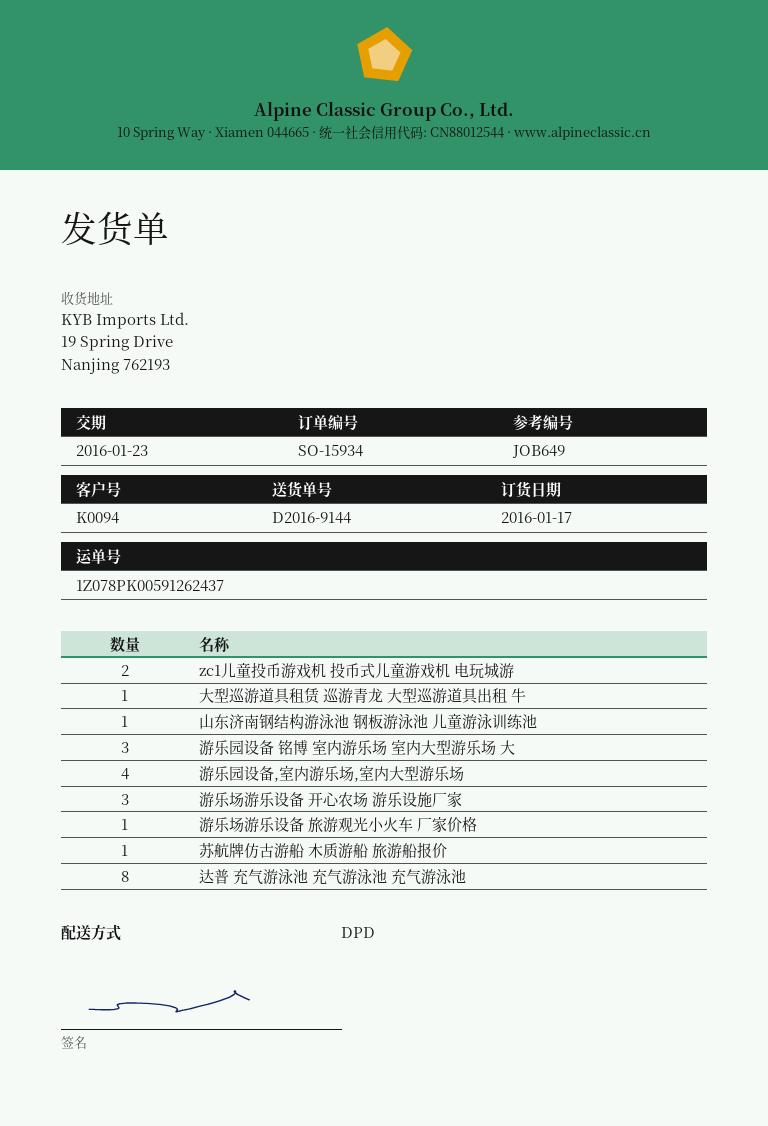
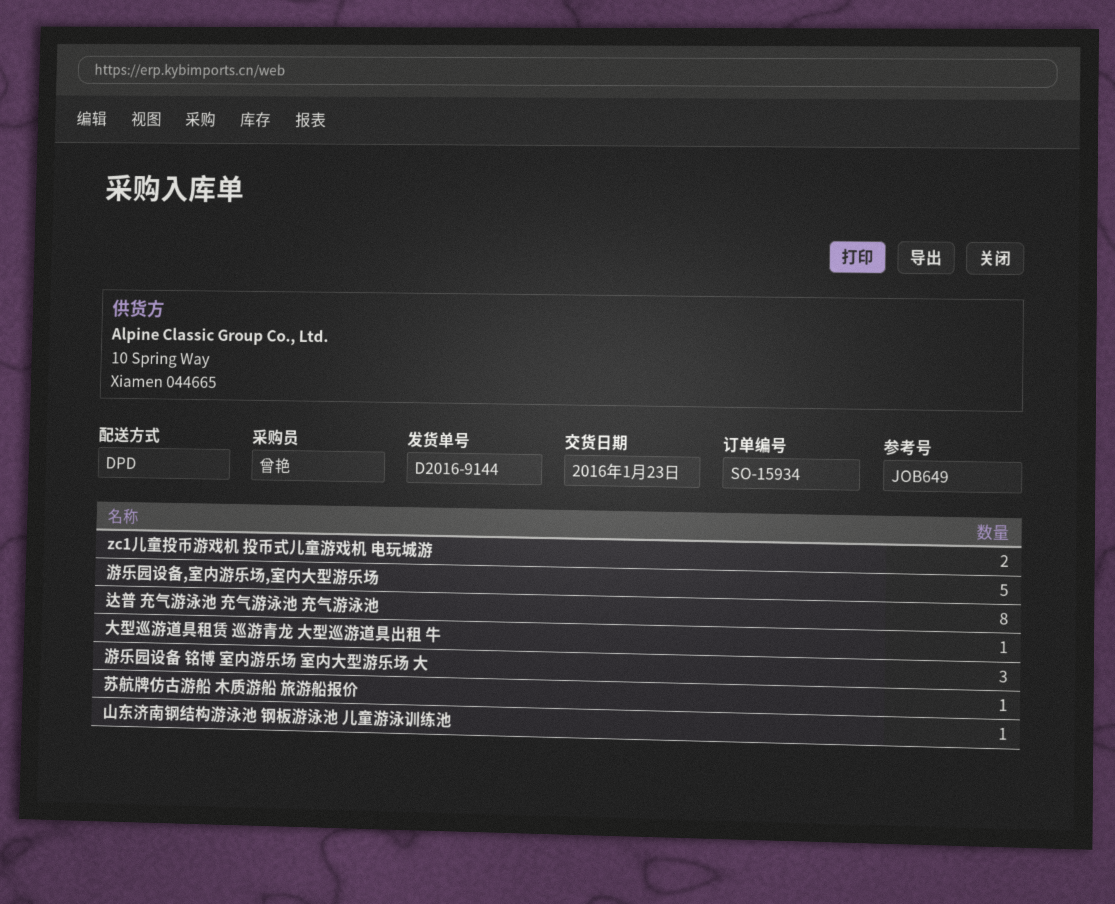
游乐园设备,室内游乐场,室内大型游乐场: 4 -> 5
游乐场游乐设备 开心农场 游乐设施厂家: 3 -> none
游乐场游乐设备 旅游观光小火车 厂家价格: 1 -> none

